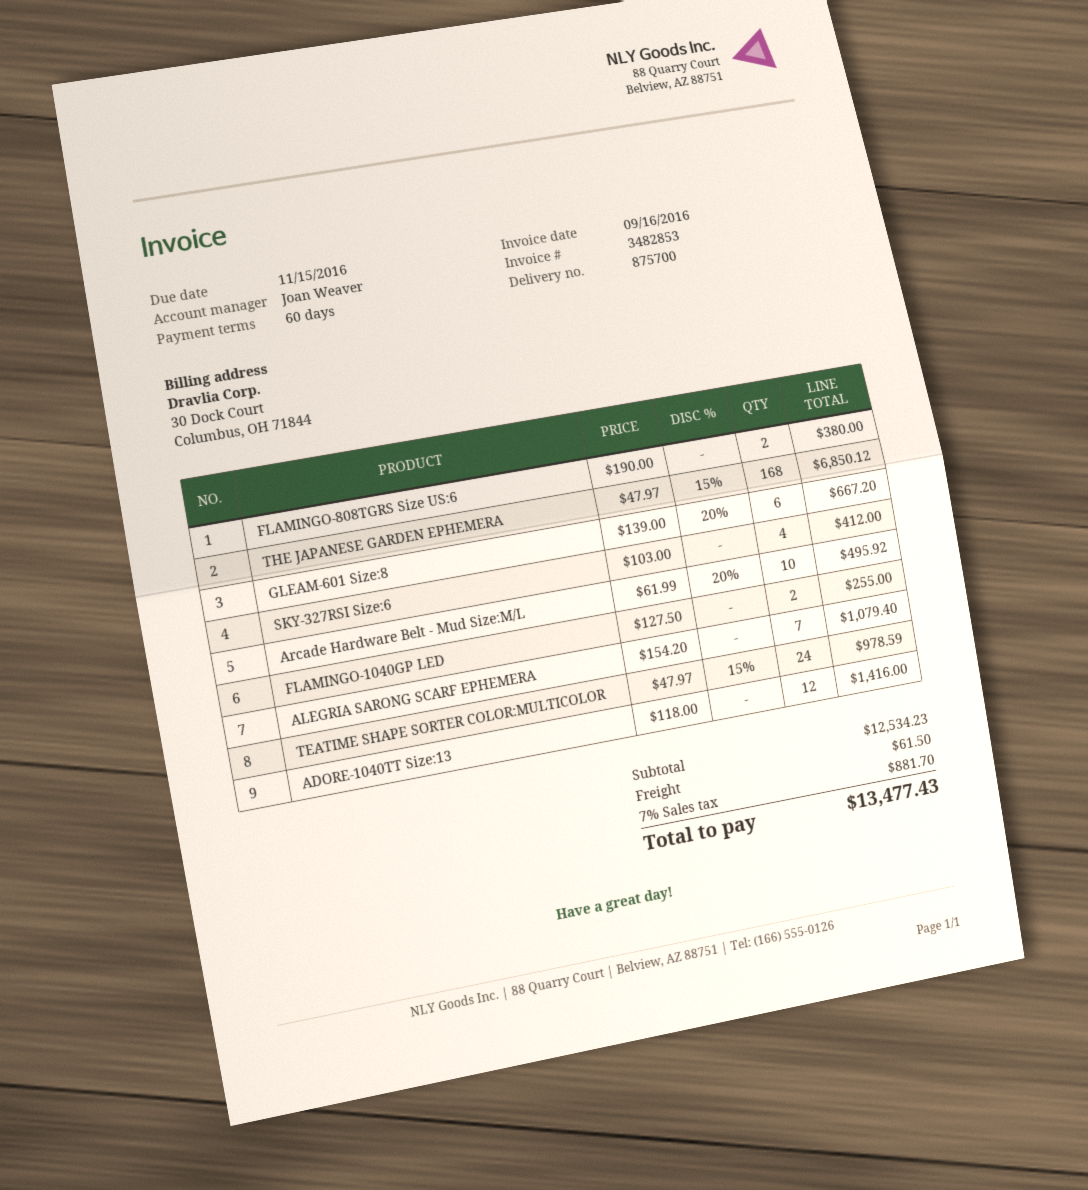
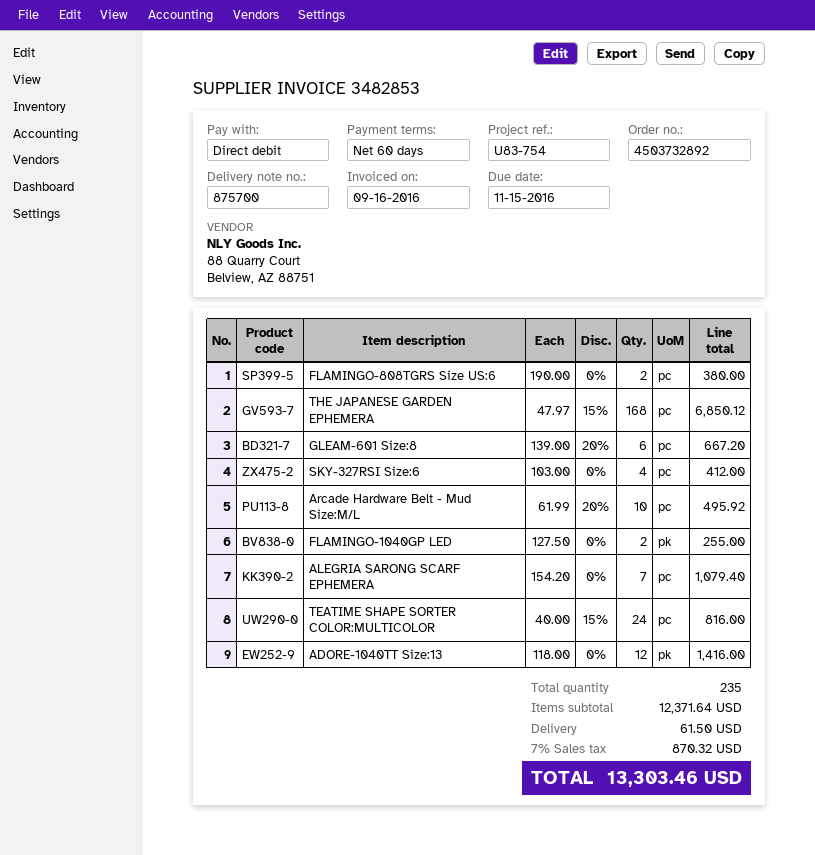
TEATIME SHAPE SORTER COLOR:MULTICOLOR: 24 x 47.97 - 15% = 978.59 -> 24 x 40.00 - 15% = 816.00
subtotal: 12534.23 -> 12371.64
tax: 7% = 881.70 -> 7% = 870.32
total: 13477.43 -> 13303.46

